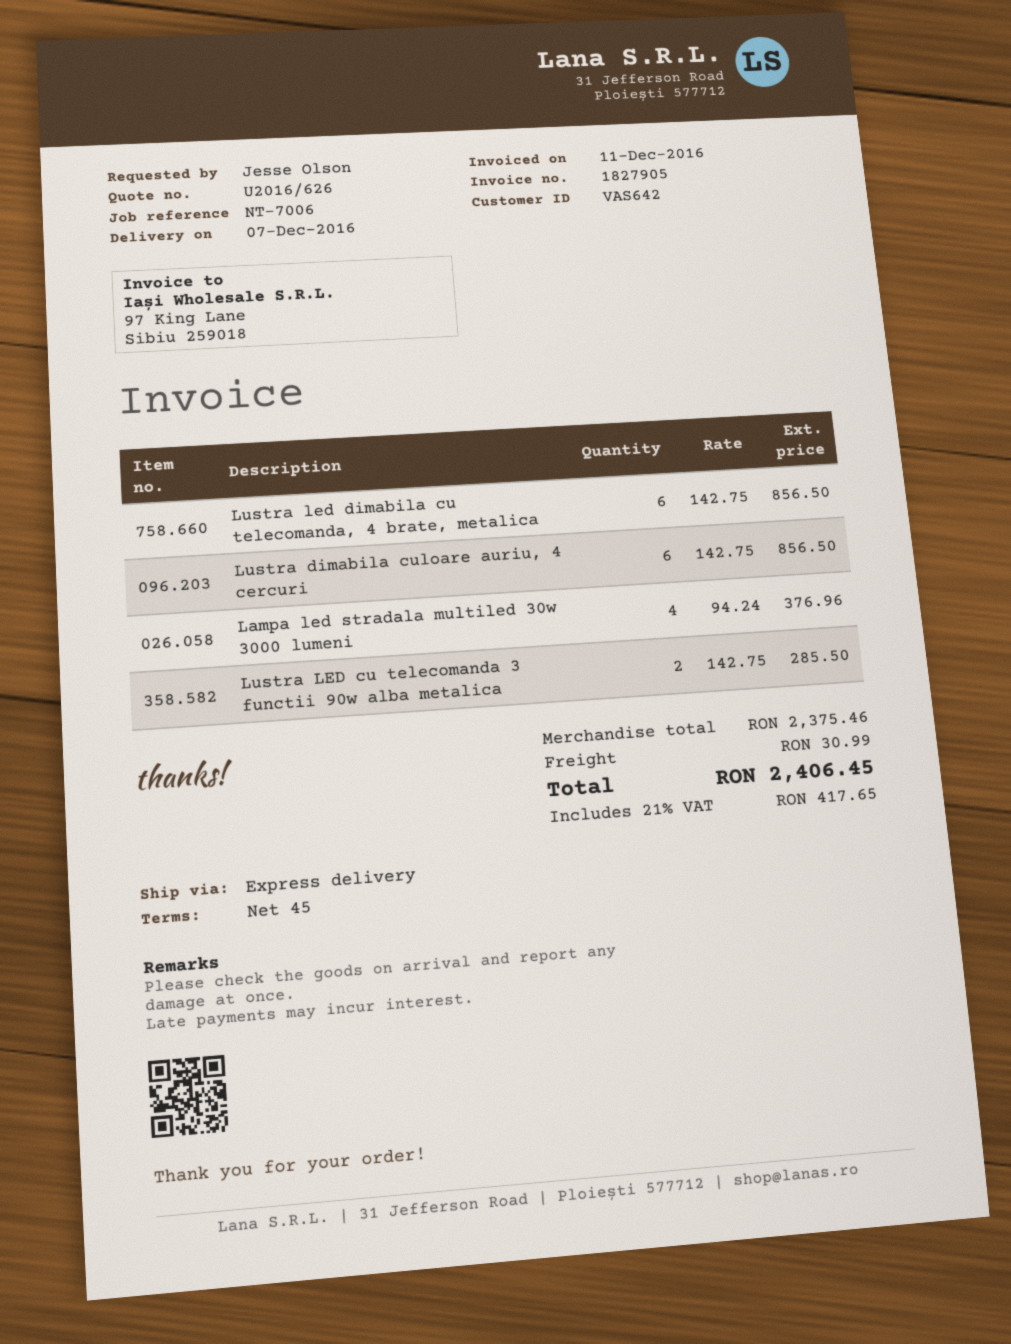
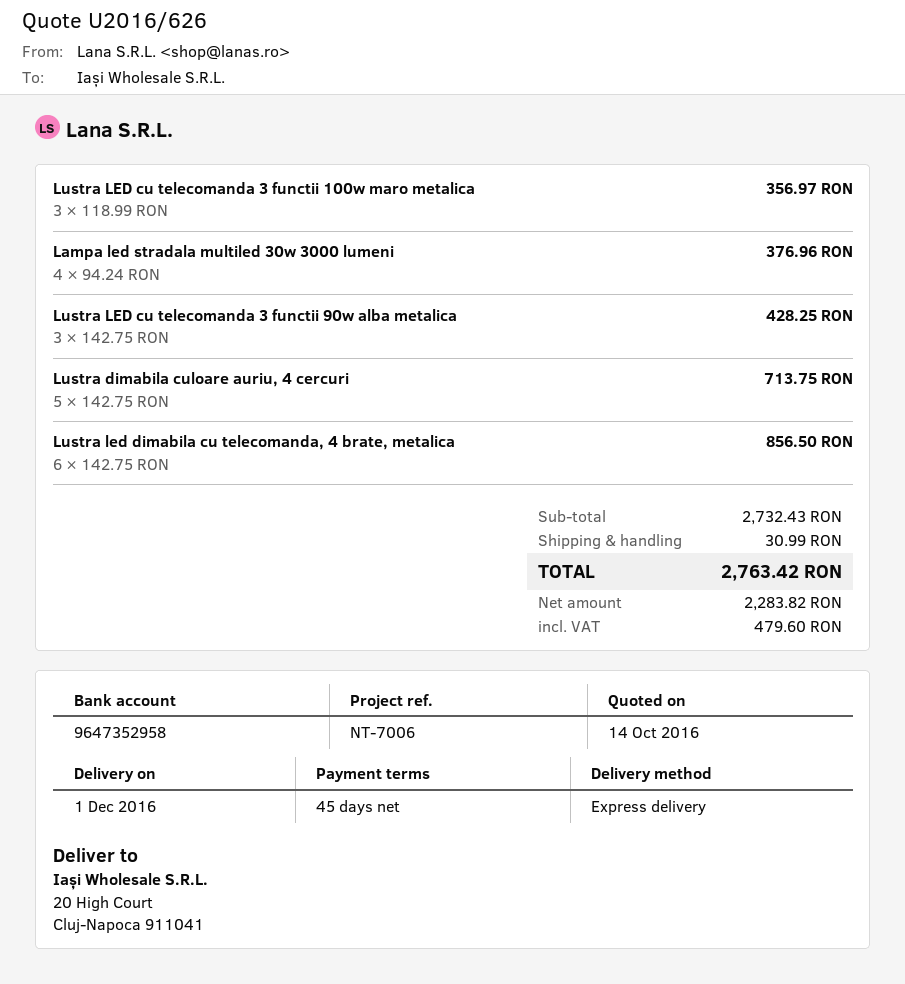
delivery date: 2016-12-07 -> 2016-12-01
Lustra dimabila culoare auriu, 4 cercuri: 6 x 142.75 = 856.50 -> 5 x 142.75 = 713.75
Lustra LED cu telecomanda 3 functii 90w alba metalica: 2 x 142.75 = 285.50 -> 3 x 142.75 = 428.25
Lustra LED cu telecomanda 3 functii 100w maro metalica: none -> 3 x 118.99 = 356.97
subtotal: 2375.46 -> 2732.43
tax: 417.65 -> 479.60
total: 2406.45 -> 2763.42

